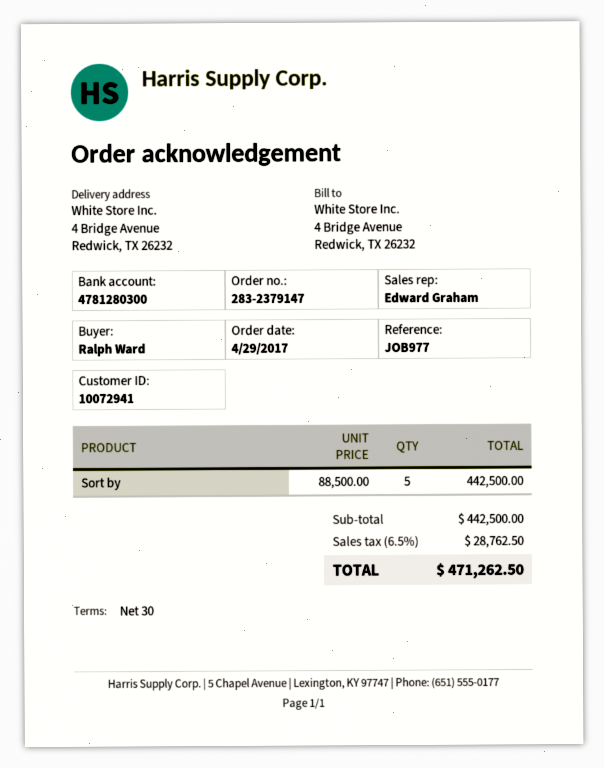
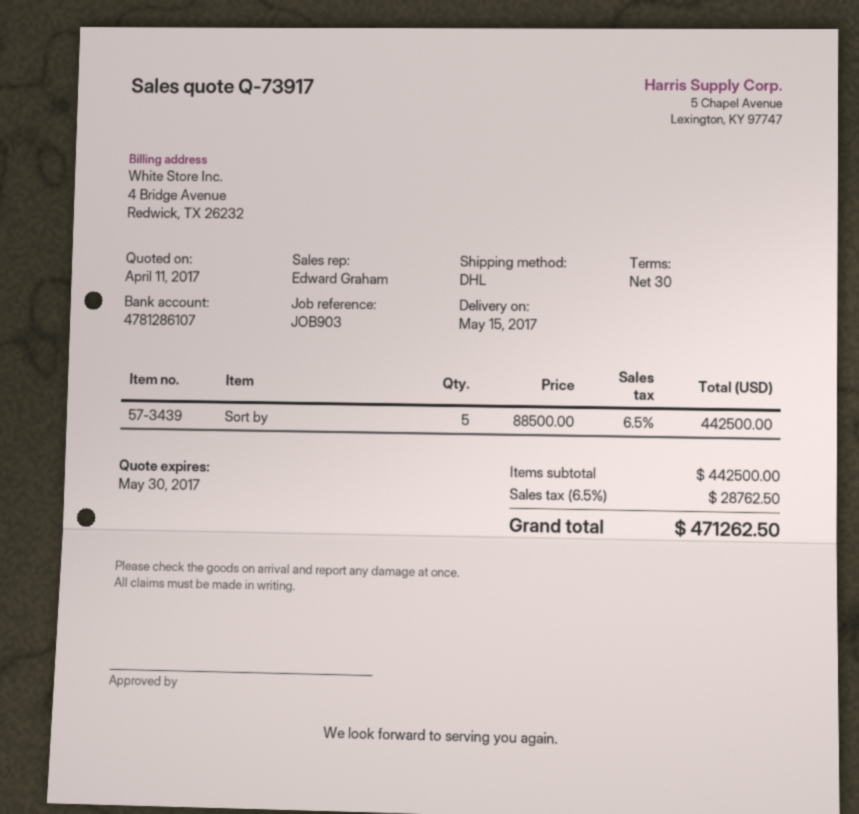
reference: JOB977 -> JOB903
bank account: 4781280300 -> 4781286107

